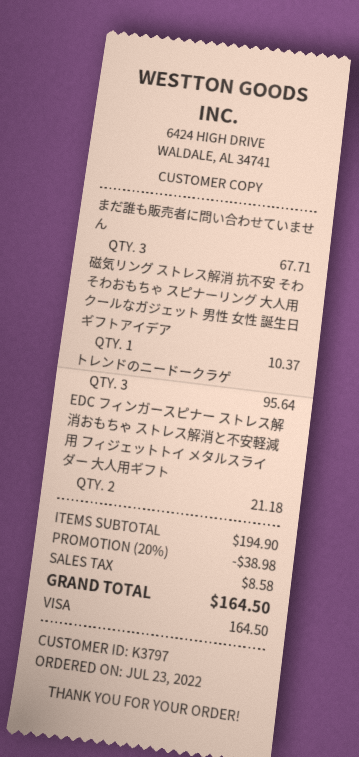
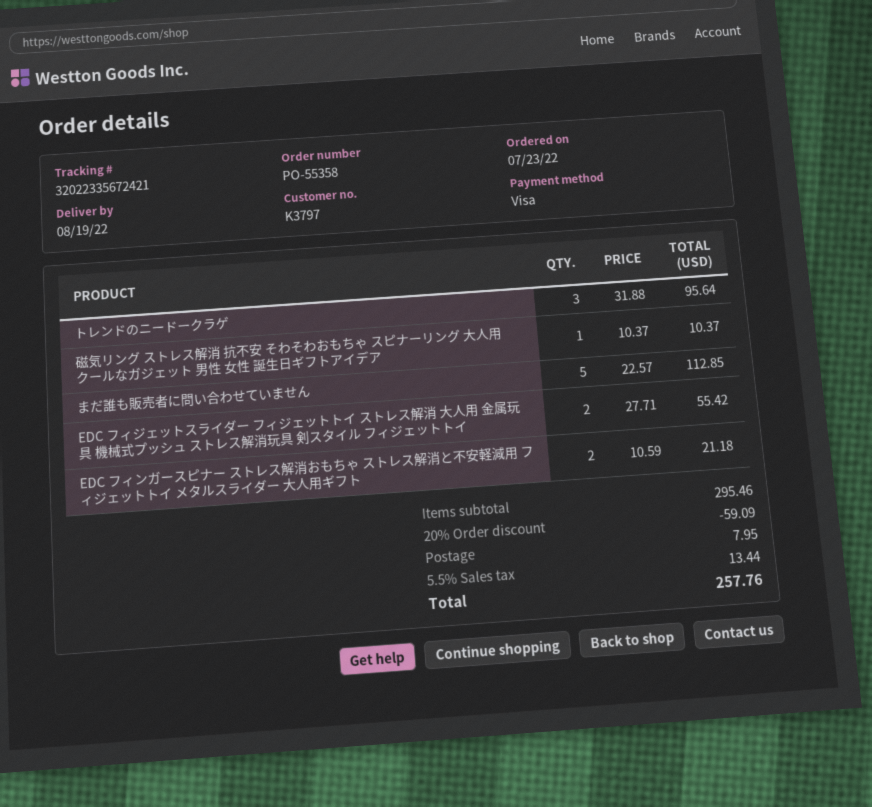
まだ誰も販売者に問い合わせていません: 3 for 67.71 -> 5 for 112.85
EDC フィジェットスライダー フィジェットトイ ストレス解消 大人用 金属玩具 機械式プッシュ ストレス解消玩具 剣スタイル フィジェットトイ: none -> 2 for 55.42
subtotal: 194.90 -> 295.46
discount: 20% = 38.98 -> 20% = 59.09
shipping: none -> 7.95
tax: 8.58 -> 13.44
total: 164.50 -> 257.76

